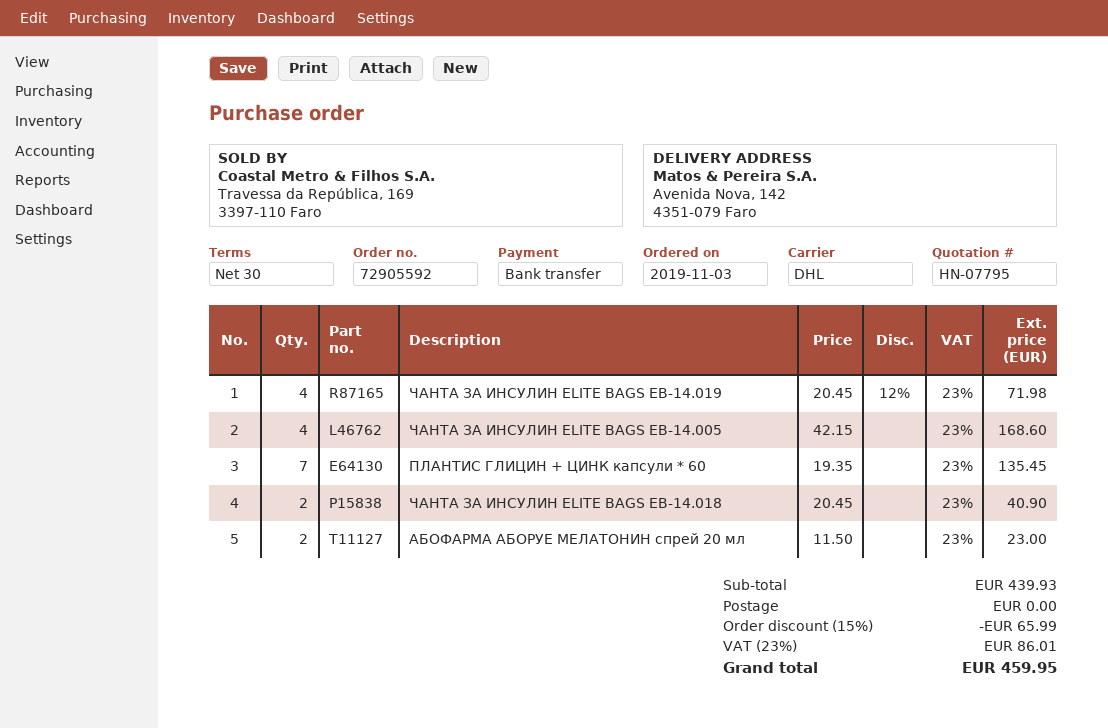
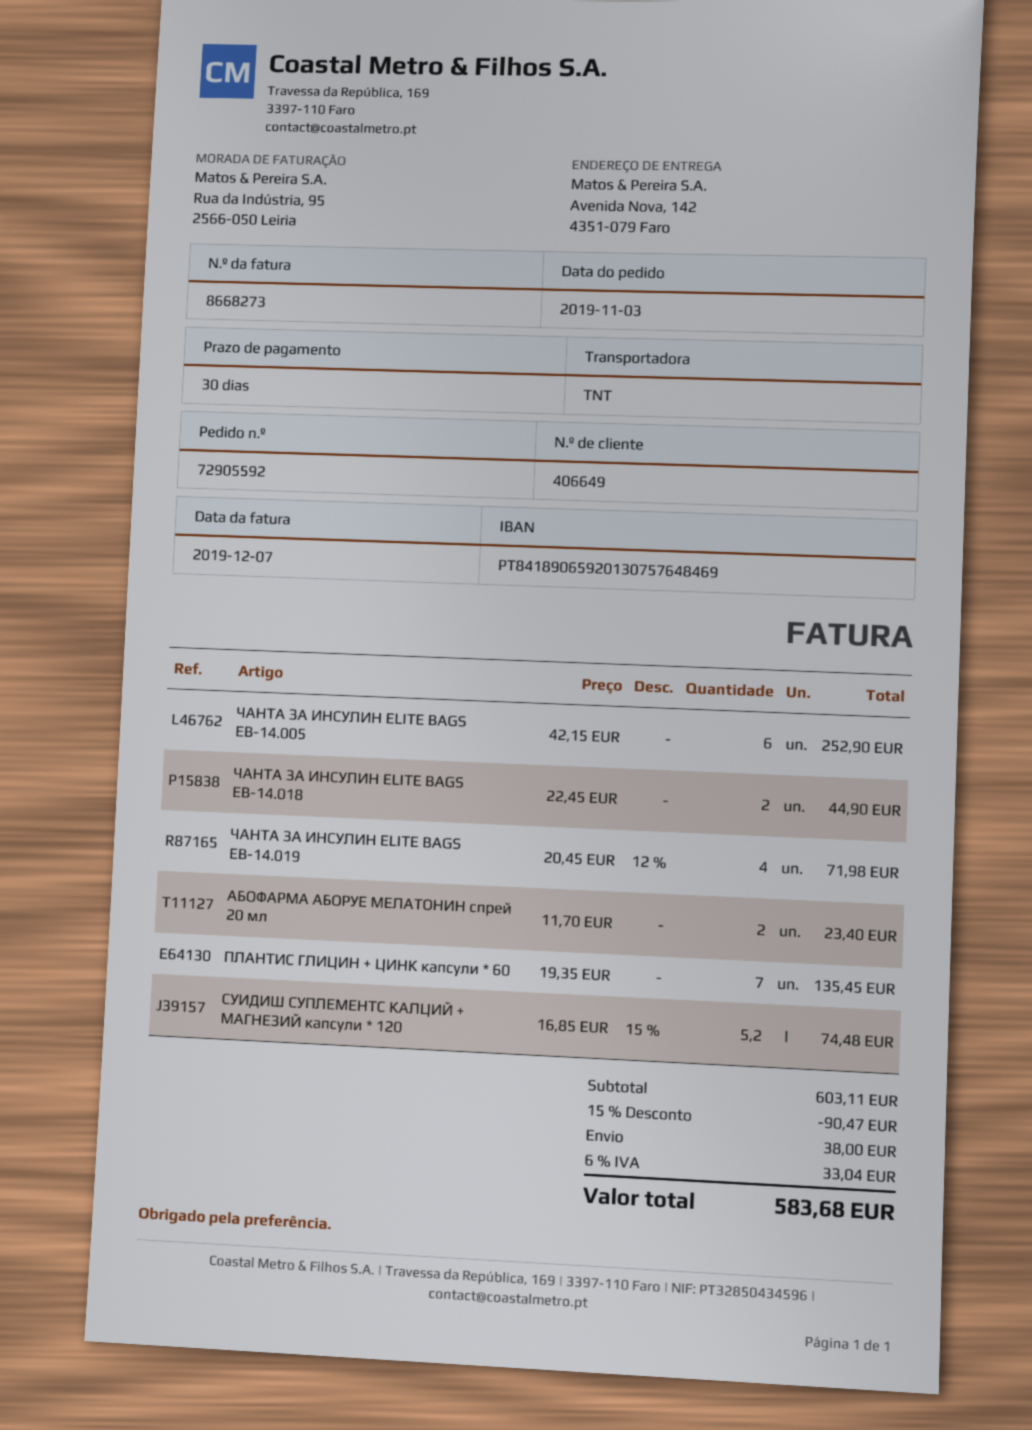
shipping method: DHL -> TNT
ЧАНТА ЗА ИНСУЛИН ELITE BAGS EB-14.005: 4 x 42.15 = 168.60 -> 6 x 42.15 = 252.90
ЧАНТА ЗА ИНСУЛИН ELITE BAGS EB-14.018: 2 x 20.45 = 40.90 -> 2 x 22.45 = 44.90
АБОФАРМА АБОРУЕ МЕЛАТОНИН спрей 20 мл: 2 x 11.50 = 23.00 -> 2 x 11.70 = 23.40
СУИДИШ СУПЛЕМЕНТС КАЛЦИЙ + МАГНЕЗИЙ капсули * 120: none -> 5.2 x 16.85 - 15% = 74.48
subtotal: 439.93 -> 603.11
discount: 15% = 65.99 -> 15% = 90.47
shipping: 0.00 -> 38.00
tax: 23% = 86.01 -> 6% = 33.04
total: 459.95 -> 583.68

